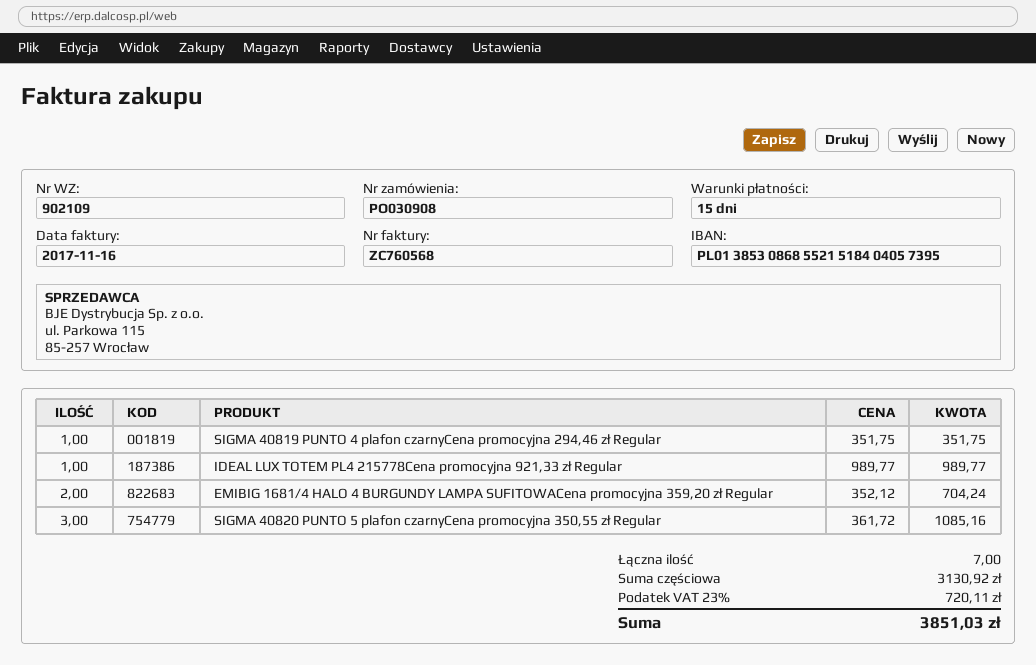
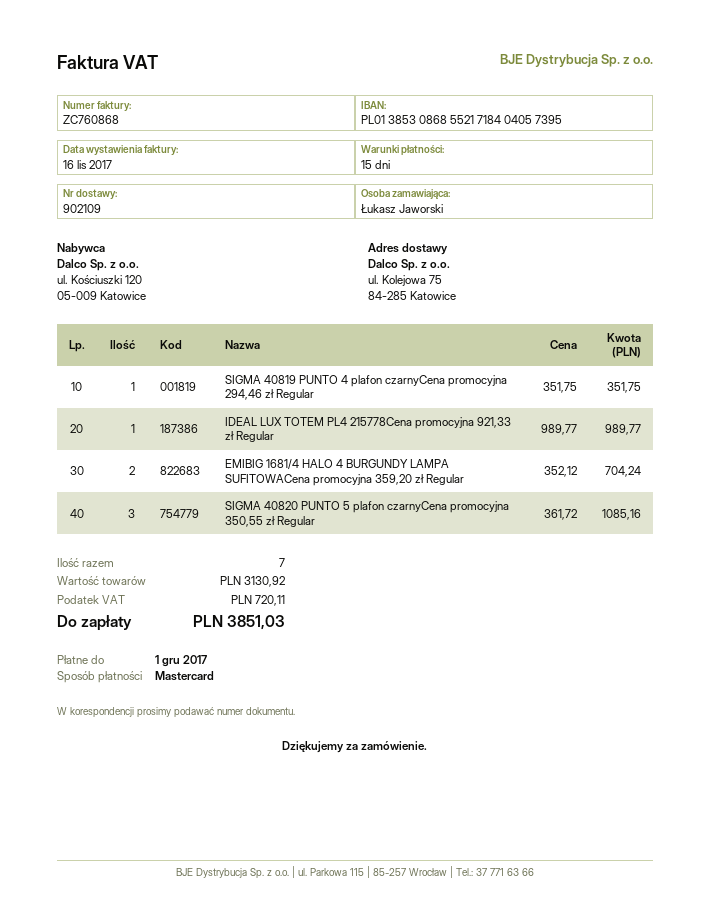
invoice number: ZC760568 -> ZC760868
bank account: PL01385308685521518404057395 -> PL01385308685521718404057395

